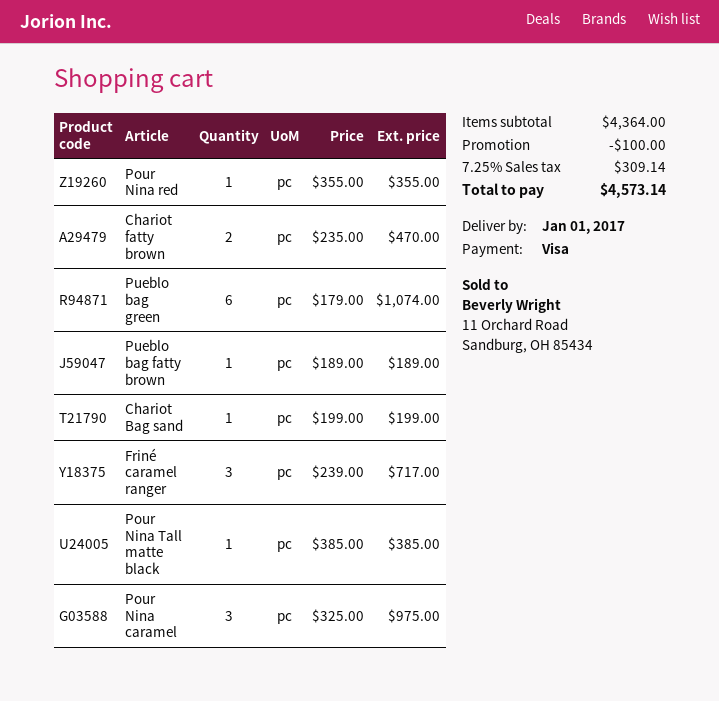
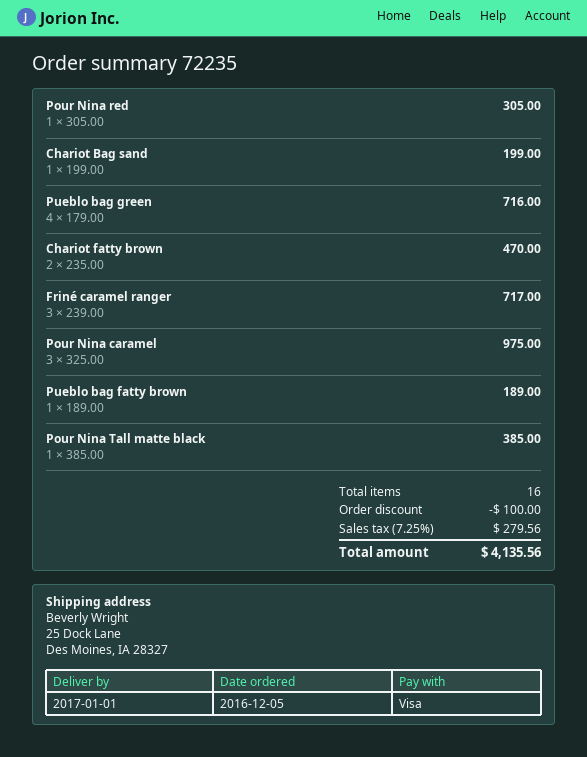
Pour Nina red: 1 x 355.00 = 355.00 -> 1 x 305.00 = 305.00
Pueblo bag green: 6 x 179.00 = 1074.00 -> 4 x 179.00 = 716.00
tax: 7.25% = 309.14 -> 7.25% = 279.56
total: 4573.14 -> 4135.56

